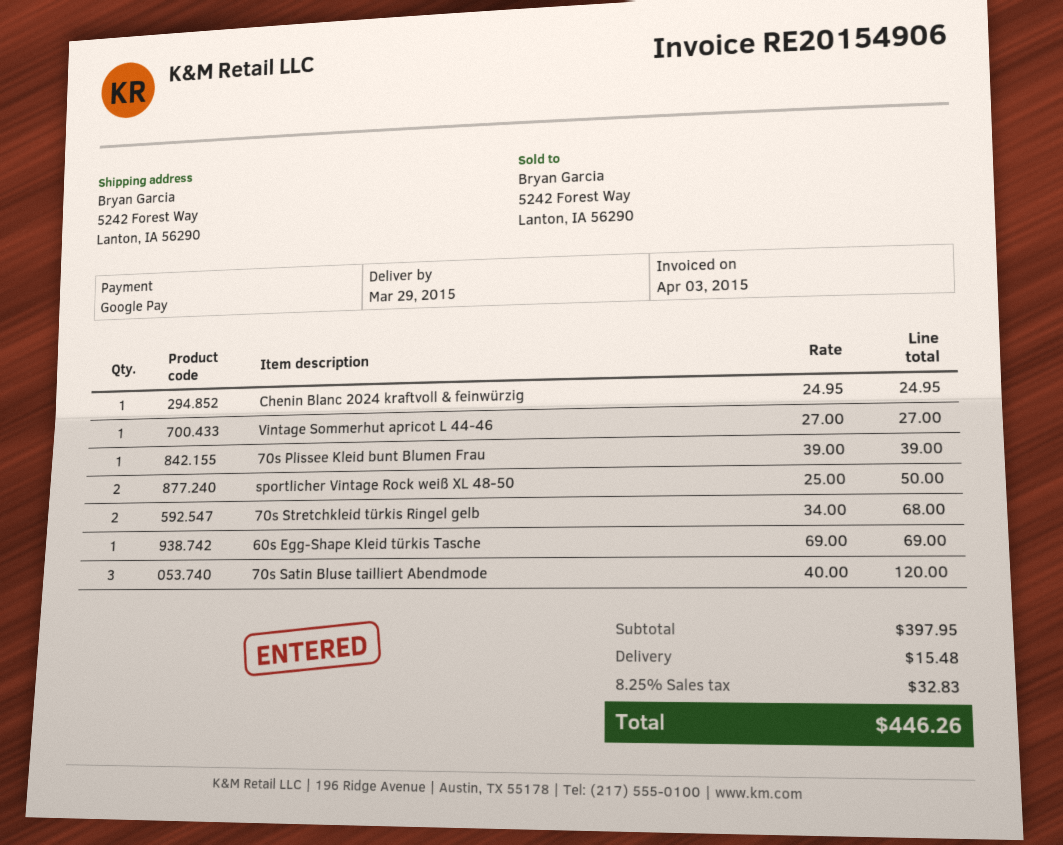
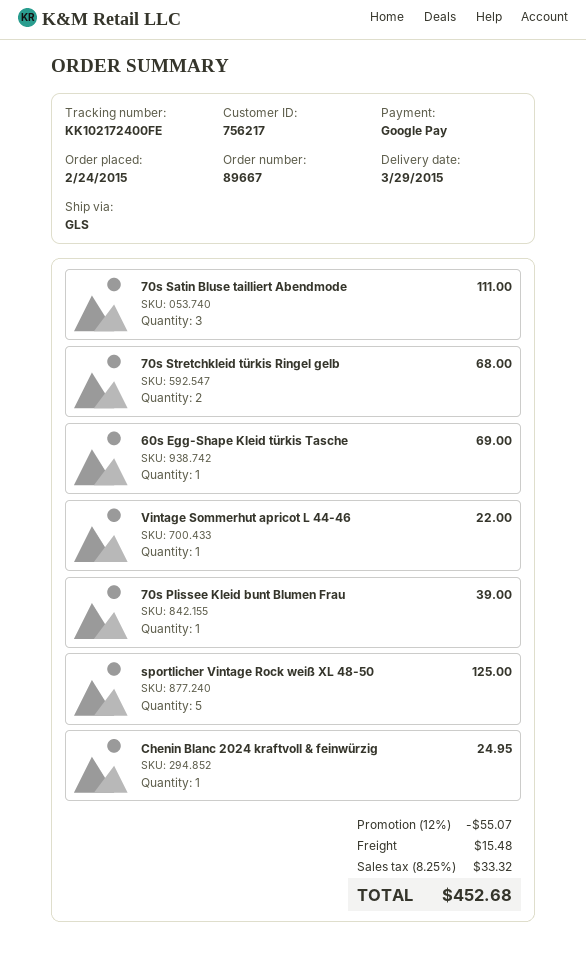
Vintage Sommerhut apricot L 44-46: 1 for 27.00 -> 1 for 22.00
sportlicher Vintage Rock weiß XL 48-50: 2 for 50.00 -> 5 for 125.00
70s Satin Bluse tailliert Abendmode: 3 for 120.00 -> 3 for 111.00
discount: none -> 12% = 55.07
tax: 8.25% = 32.83 -> 8.25% = 33.32
total: 446.26 -> 452.68

